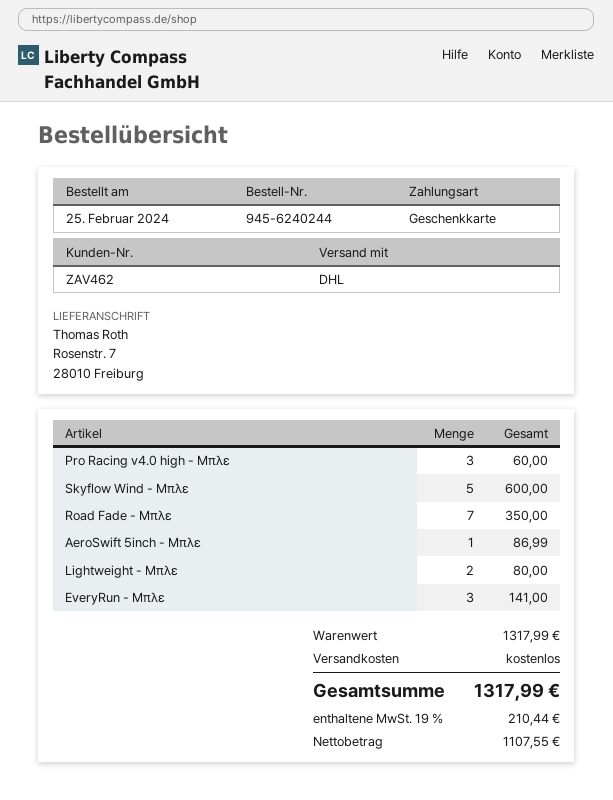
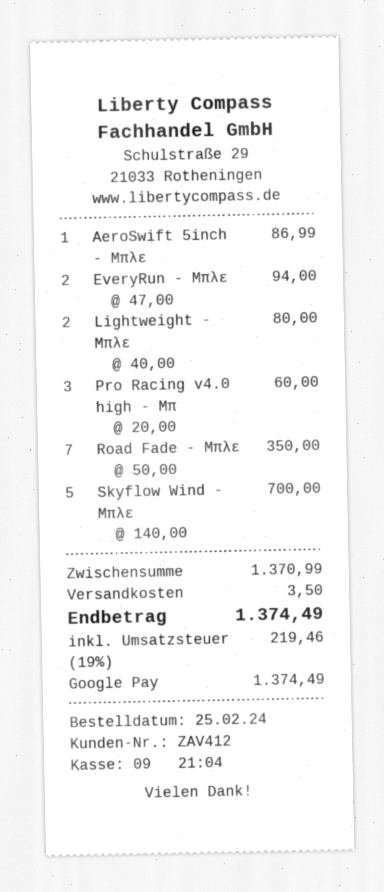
customer number: ZAV462 -> ZAV412
payment method: gift card -> Google Pay
Skyflow Wind - Μπλε: 5 for 600.00 -> 5 for 700.00
EveryRun - Μπλε: 3 for 141.00 -> 2 for 94.00
subtotal: 1317.99 -> 1370.99
shipping: 0.00 -> 3.50
tax: 19% = 210.44 -> 19% = 219.46
total: 1317.99 -> 1374.49

